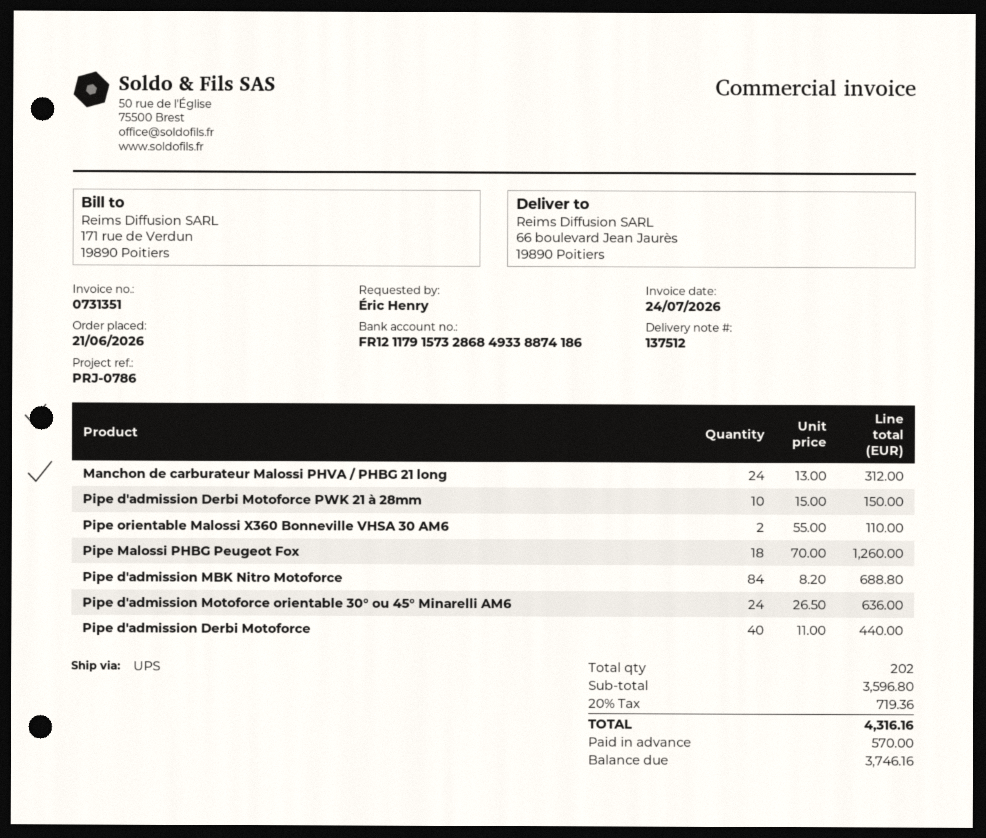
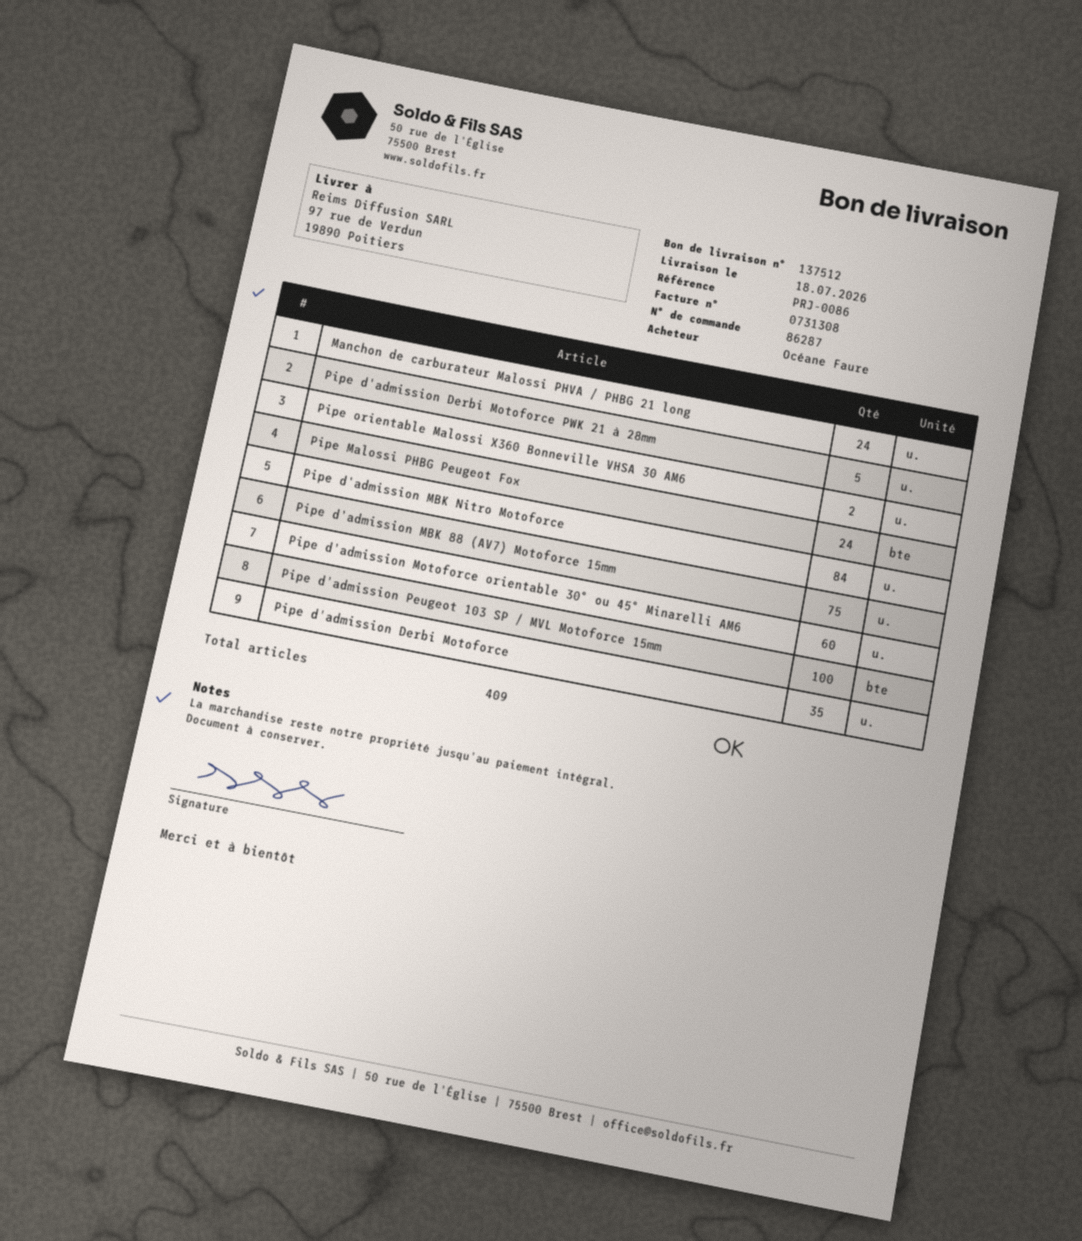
invoice number: 0731351 -> 0731308
reference: PRJ-0786 -> PRJ-0086
ordered by: Éric Henry -> Océane Faure
ship to: 66 boulevard Jean Jaurès, 19890 Poitiers -> 97 rue de Verdun, 19890 Poitiers
Pipe d'admission Derbi Motoforce PWK 21 à 28mm: 10 -> 5
Pipe Malossi PHBG Peugeot Fox: 18 -> 24
Pipe d'admission Motoforce orientable 30° ou 45° Minarelli AM6: 24 -> 60
Pipe d'admission Derbi Motoforce: 40 -> 35
Pipe d'admission MBK 88 (AV7) Motoforce 15mm: none -> 75
Pipe d'admission Peugeot 103 SP / MVL Motoforce 15mm: none -> 100
total quantity: 202 -> 409

